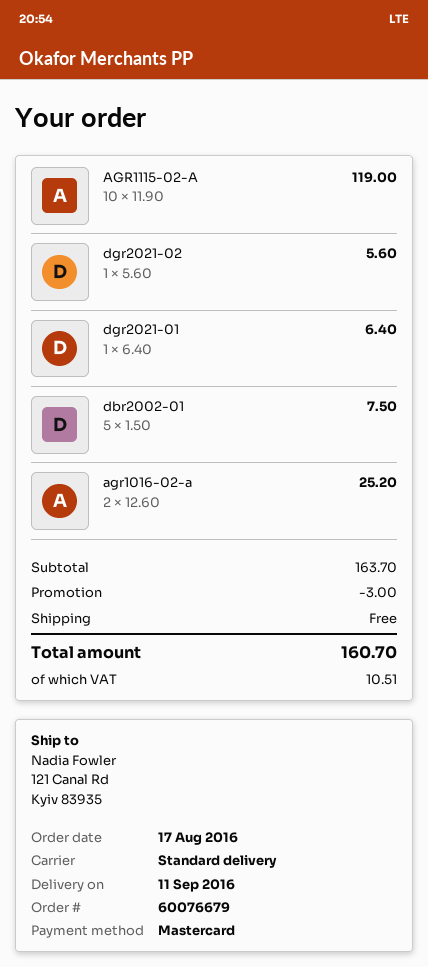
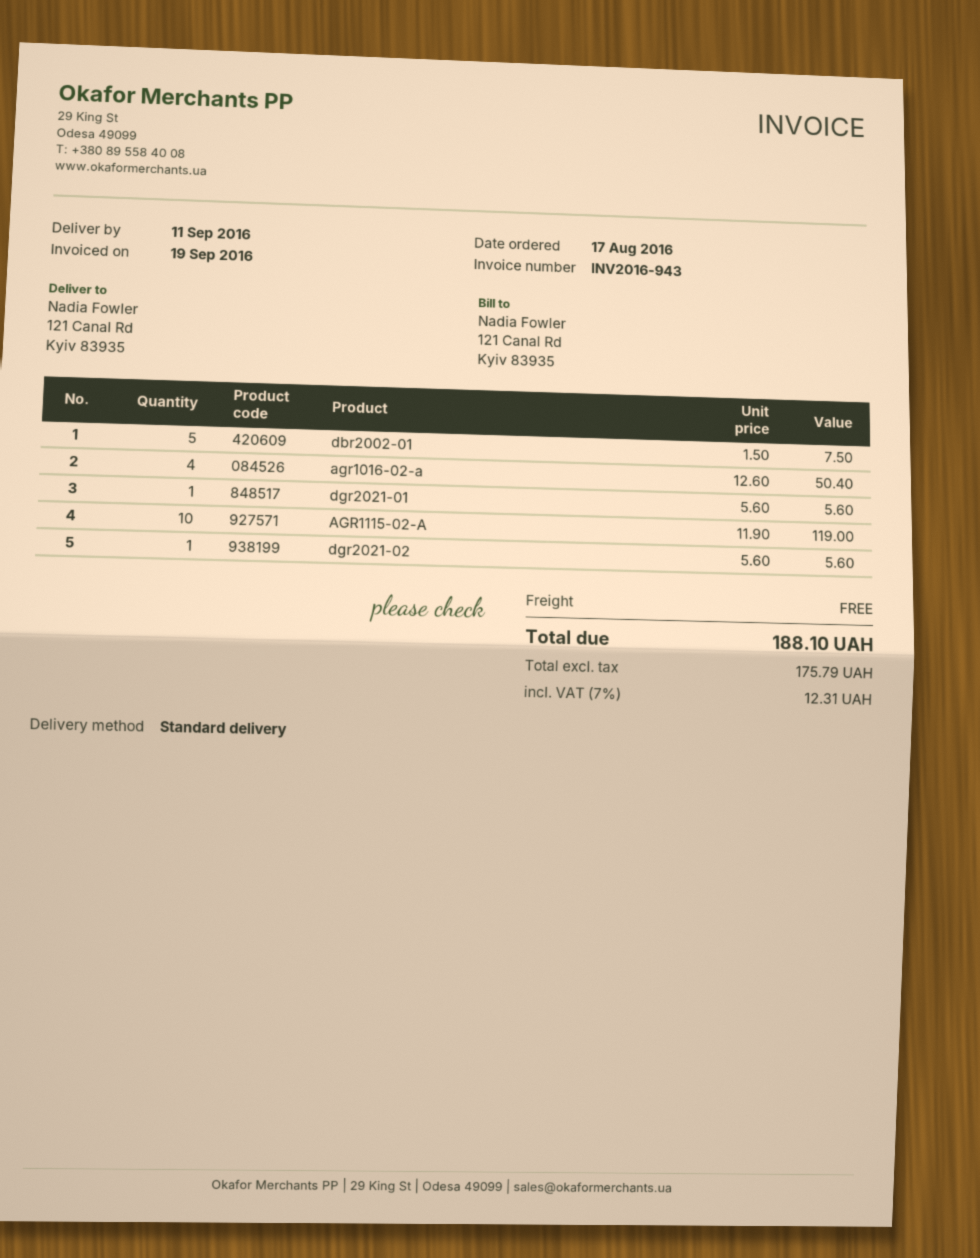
dgr2021-01: 1 x 6.40 = 6.40 -> 1 x 5.60 = 5.60
agr1016-02-a: 2 x 12.60 = 25.20 -> 4 x 12.60 = 50.40
discount: 3.00 -> none
tax: 10.51 -> 12.31
total: 160.70 -> 188.10

